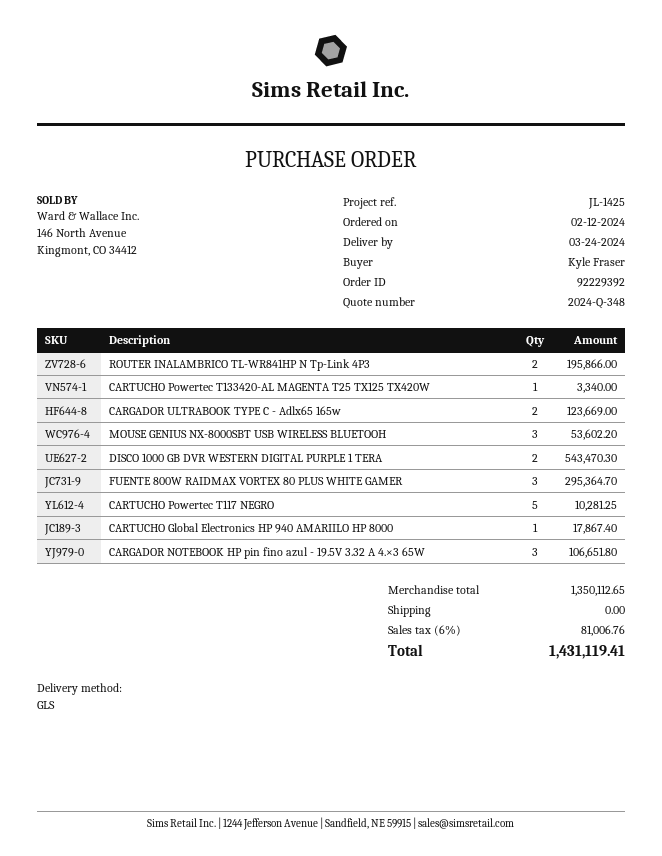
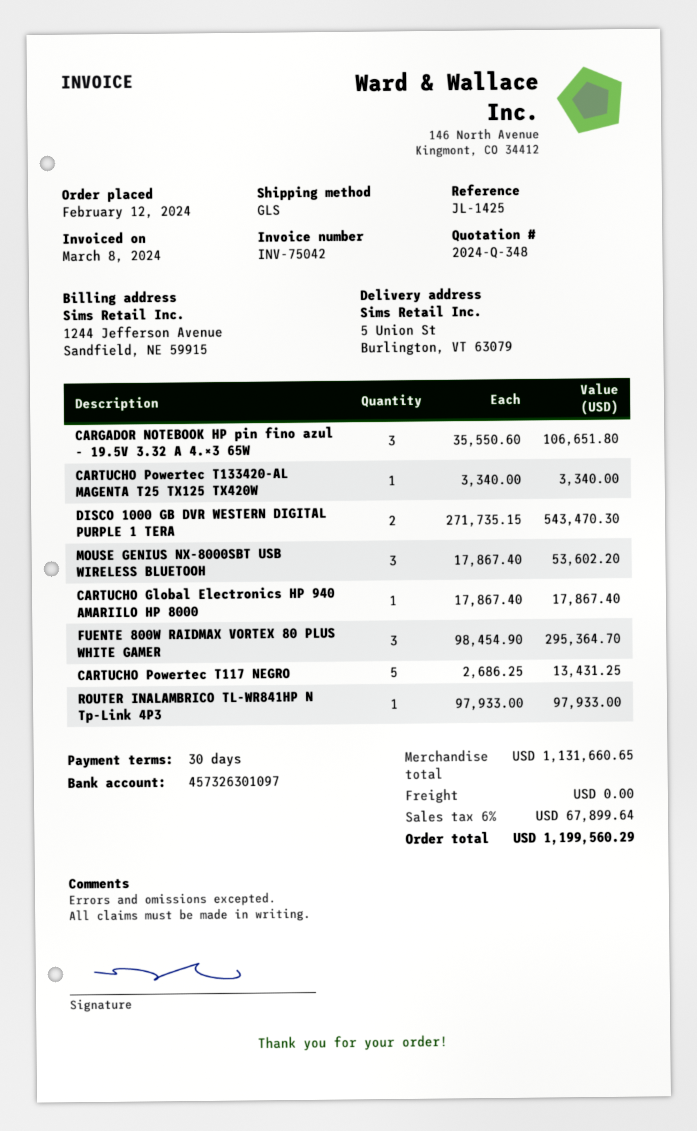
ROUTER INALAMBRICO TL-WR841HP N Tp-Link 4P3: 2 for 195866.00 -> 1 for 97933.00
CARGADOR ULTRABOOK TYPE C - Adlx65 165w: 2 for 123669.00 -> none
CARTUCHO Powertec T117 NEGRO: 5 for 10281.25 -> 5 for 13431.25
subtotal: 1350112.65 -> 1131660.65
tax: 6% = 81006.76 -> 6% = 67899.64
total: 1431119.41 -> 1199560.29

